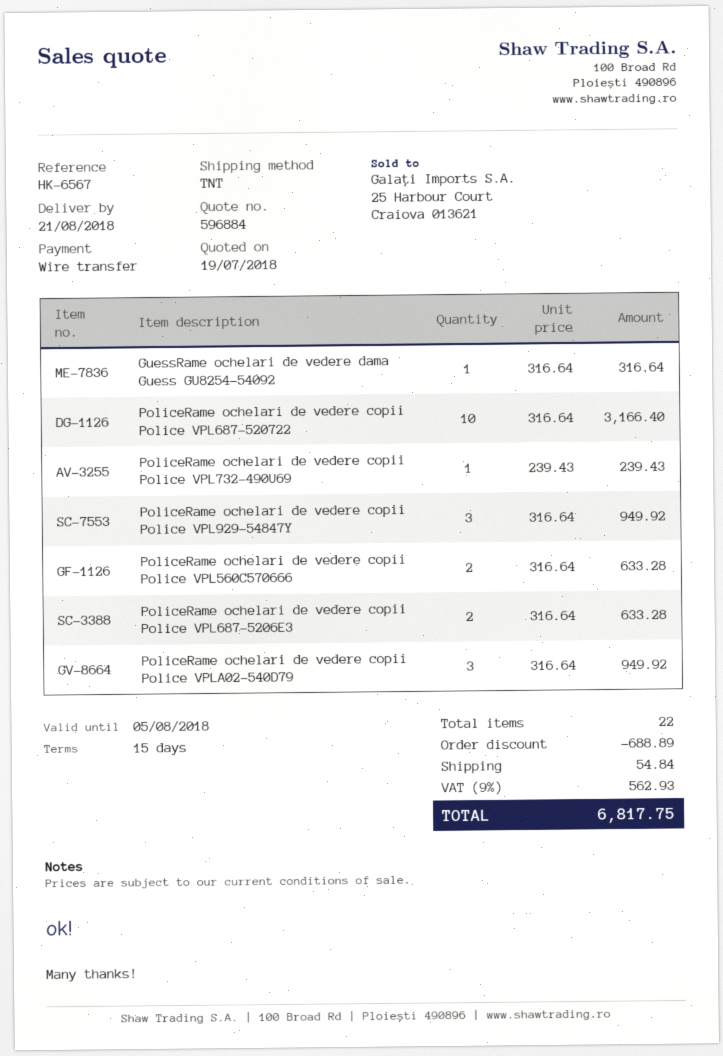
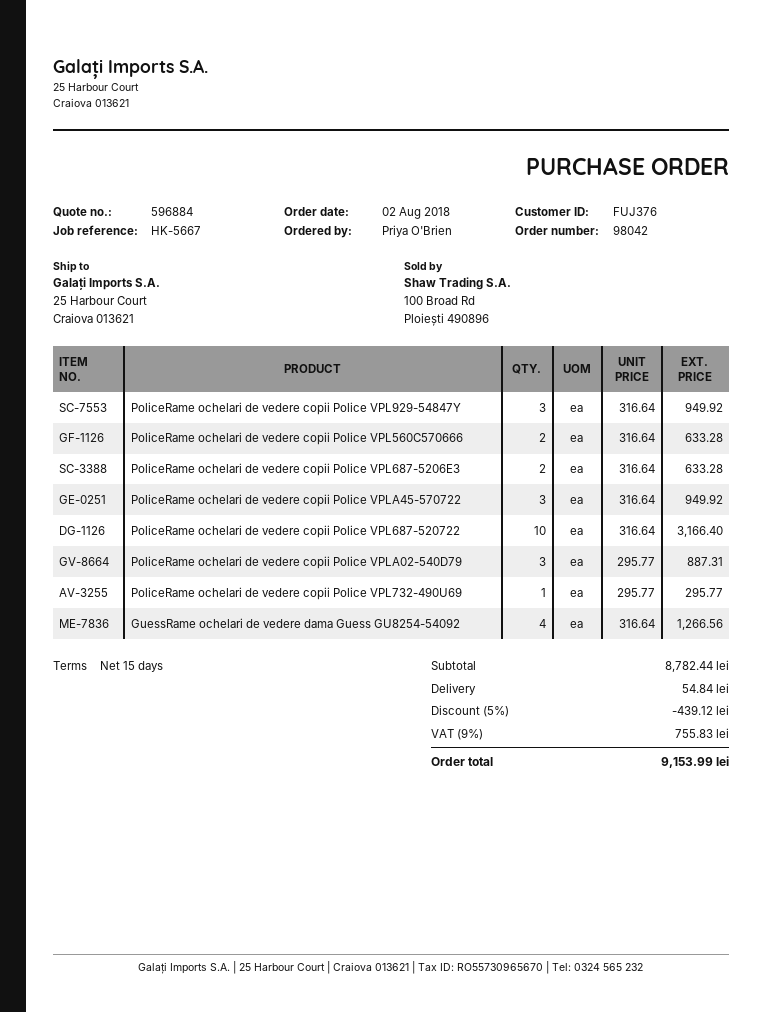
reference: HK-6567 -> HK-5667
GuessRame ochelari de vedere dama Guess GU8254-54092: 1 x 316.64 = 316.64 -> 4 x 316.64 = 1266.56
PoliceRame ochelari de vedere copii Police VPL732-490U69: 1 x 239.43 = 239.43 -> 1 x 295.77 = 295.77
PoliceRame ochelari de vedere copii Police VPLA02-540D79: 3 x 316.64 = 949.92 -> 3 x 295.77 = 887.31
PoliceRame ochelari de vedere copii Police VPLA45-570722: none -> 3 x 316.64 = 949.92
discount: 688.89 -> 439.12
tax: 9% = 562.93 -> 9% = 755.83
total: 6817.75 -> 9153.99

